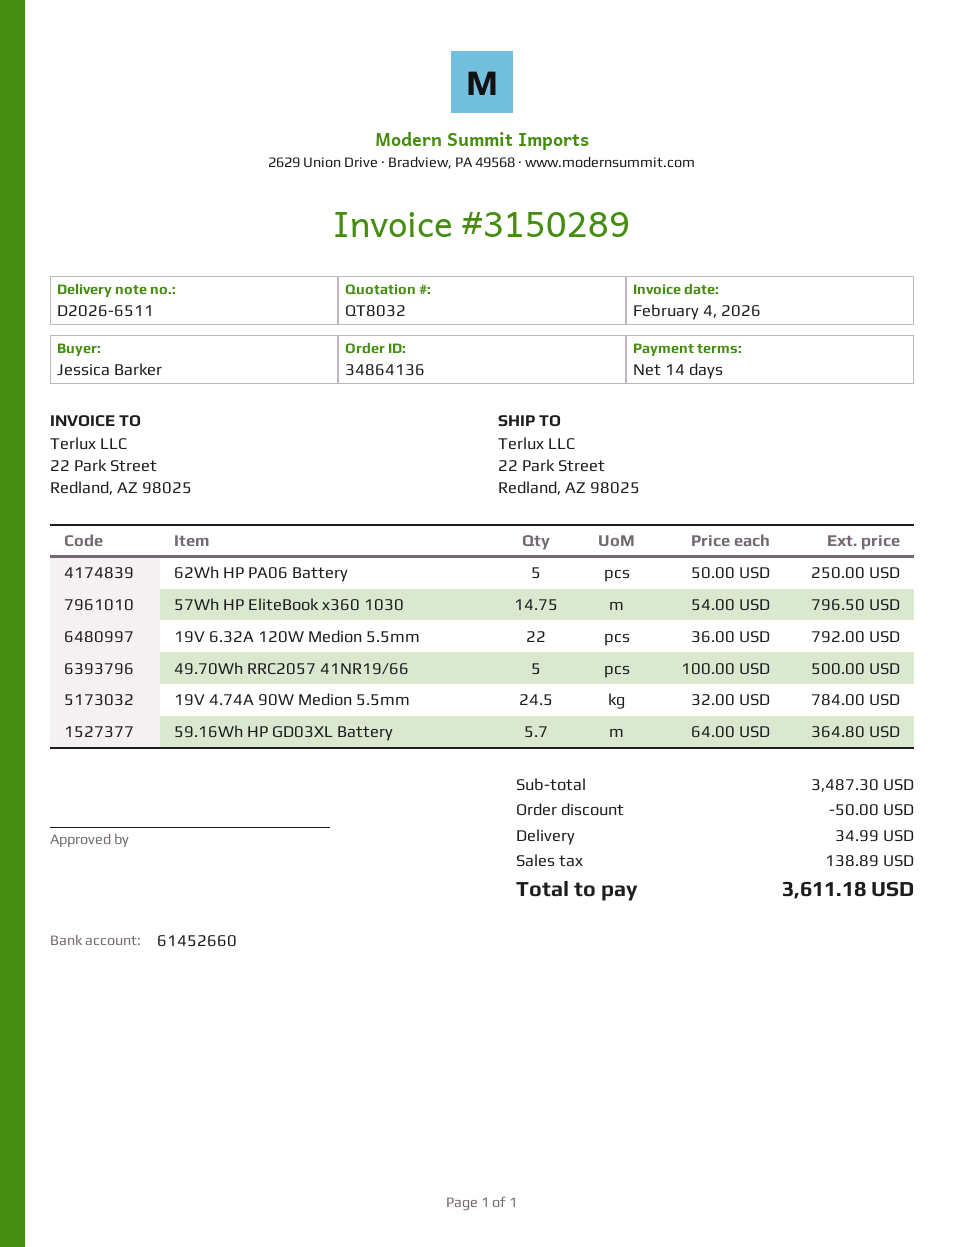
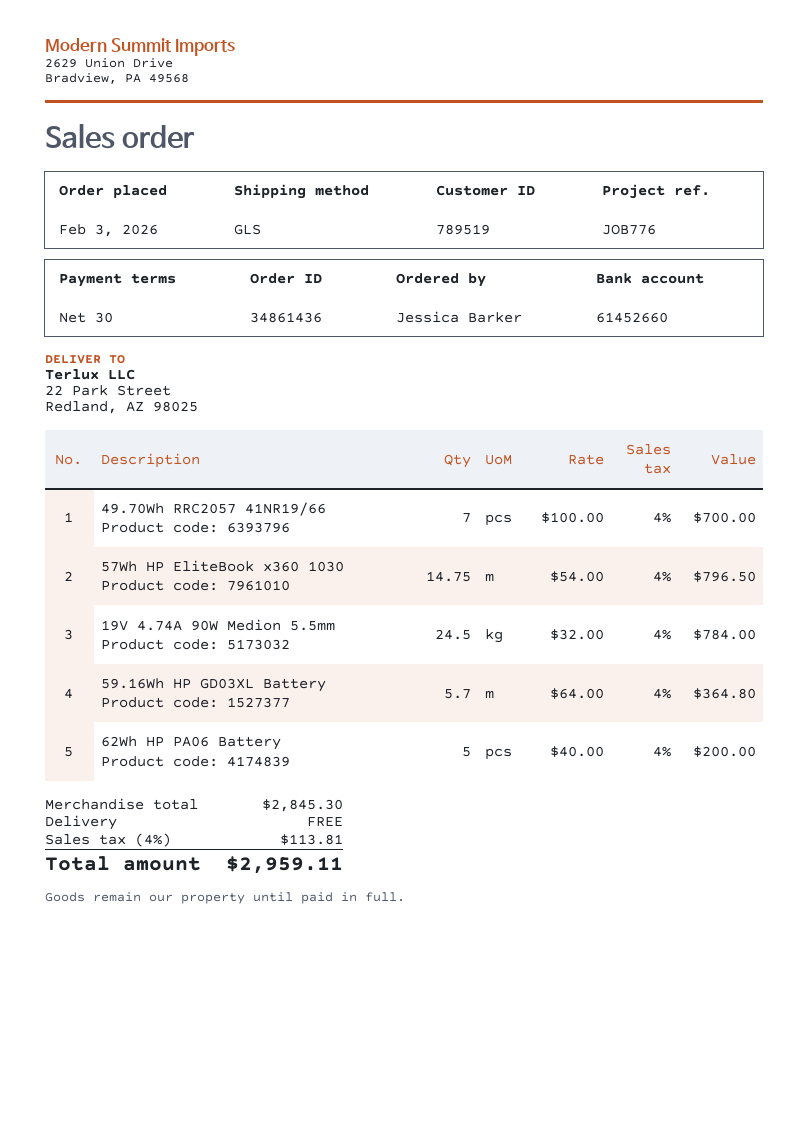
order number: 34864136 -> 34861436
payment terms: 14 days -> 30 days
62Wh HP PA06 Battery: 5 x 50.00 = 250.00 -> 5 x 40.00 = 200.00
19V 6.32A 120W Medion 5.5mm: 22 x 36.00 = 792.00 -> none
49.70Wh RRC2057 41NR19/66: 5 x 100.00 = 500.00 -> 7 x 100.00 = 700.00
subtotal: 3487.30 -> 2845.30
discount: 50.00 -> none
shipping: 34.99 -> 0.00
tax: 138.89 -> 113.81
total: 3611.18 -> 2959.11

